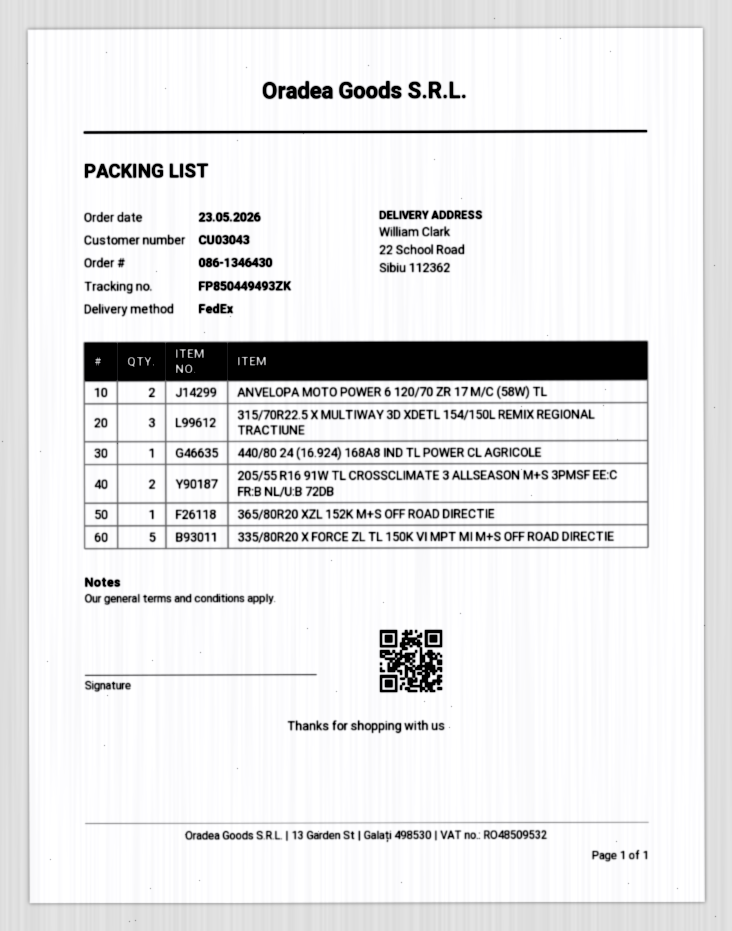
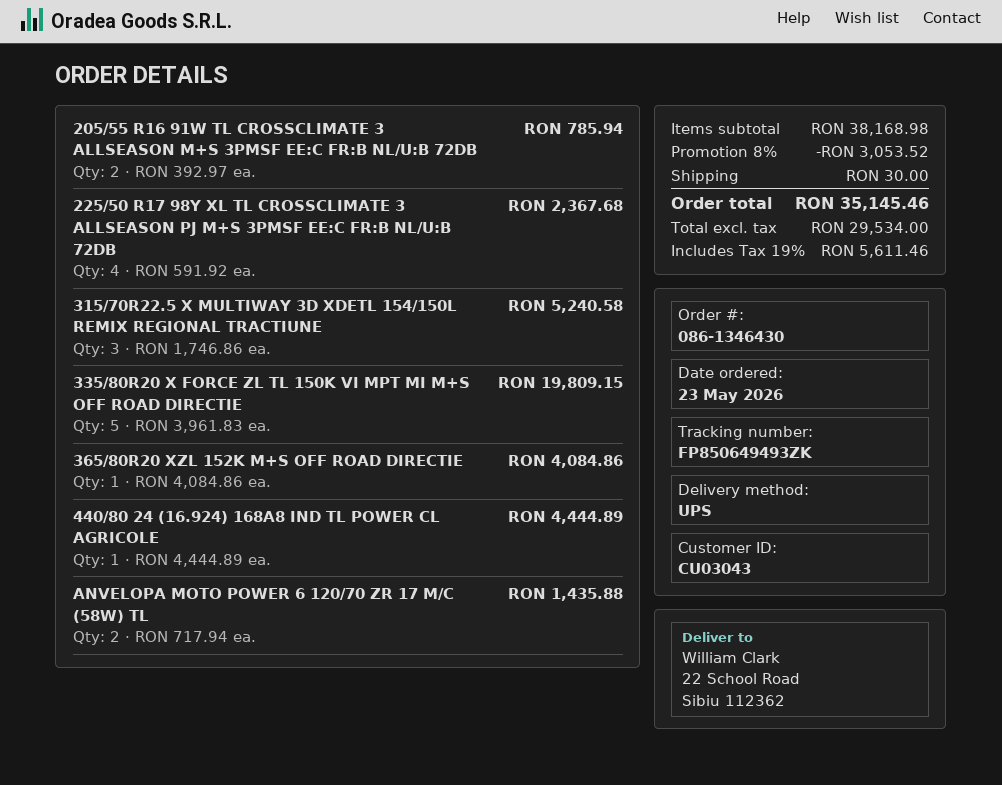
shipping method: FedEx -> UPS
tracking number: FP850449493ZK -> FP850649493ZK
225/50 R17 98Y XL TL CROSSCLIMATE 3 ALLSEASON PJ M+S 3PMSF EE:C FR:B NL/U:B 72DB: none -> 4

